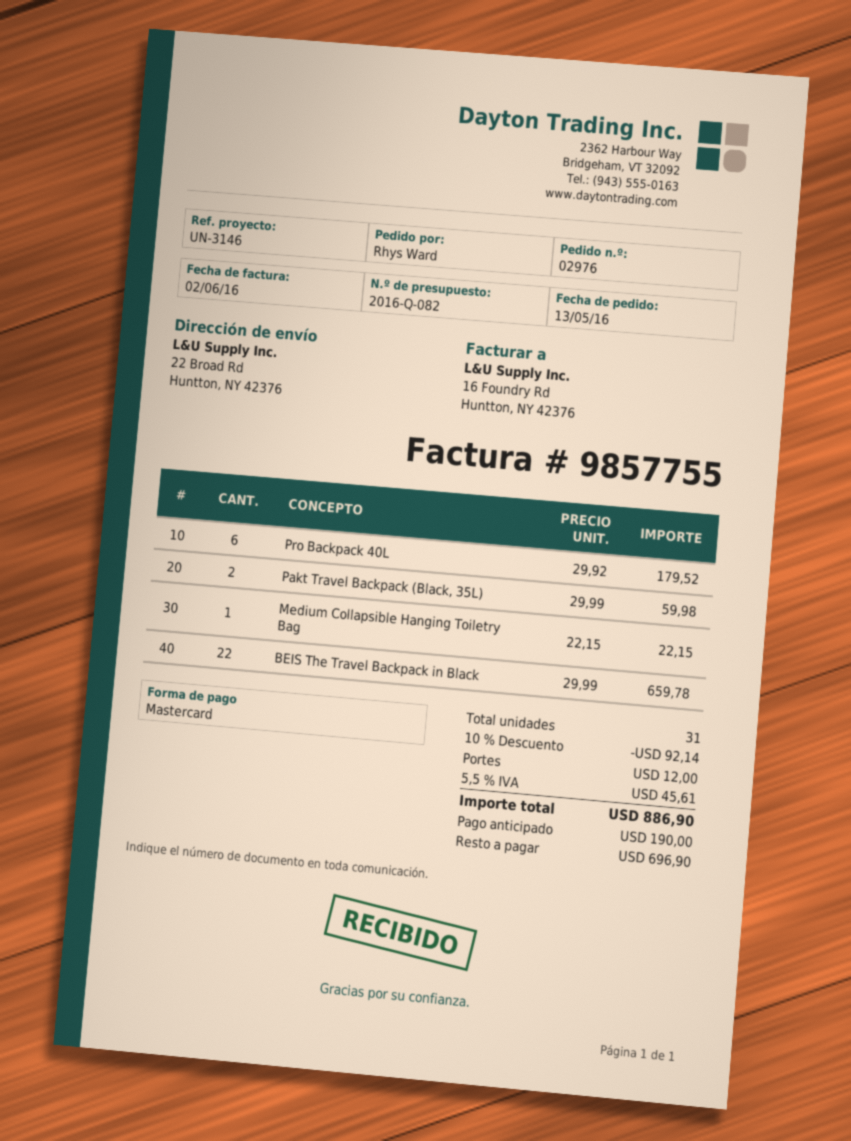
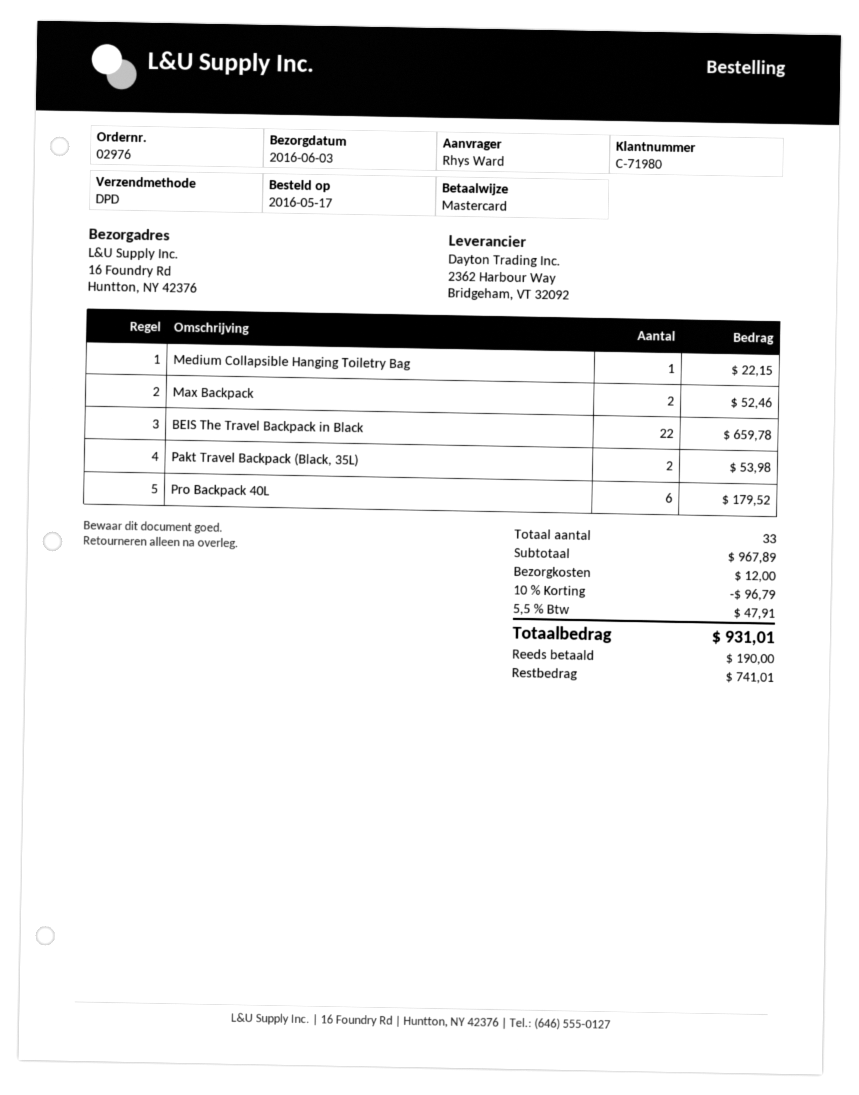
order date: 2016-05-13 -> 2016-05-17
ship to: 22 Broad Rd, Huntton, NY 42376 -> 16 Foundry Rd, Huntton, NY 42376
Pakt Travel Backpack (Black, 35L): 2 for 59.98 -> 2 for 53.98
Max Backpack: none -> 2 for 52.46
total quantity: 31 -> 33
discount: 10% = 92.14 -> 10% = 96.79
tax: 5.5% = 45.61 -> 5.5% = 47.91
total: 886.90 -> 931.01
balance: 696.90 -> 741.01

